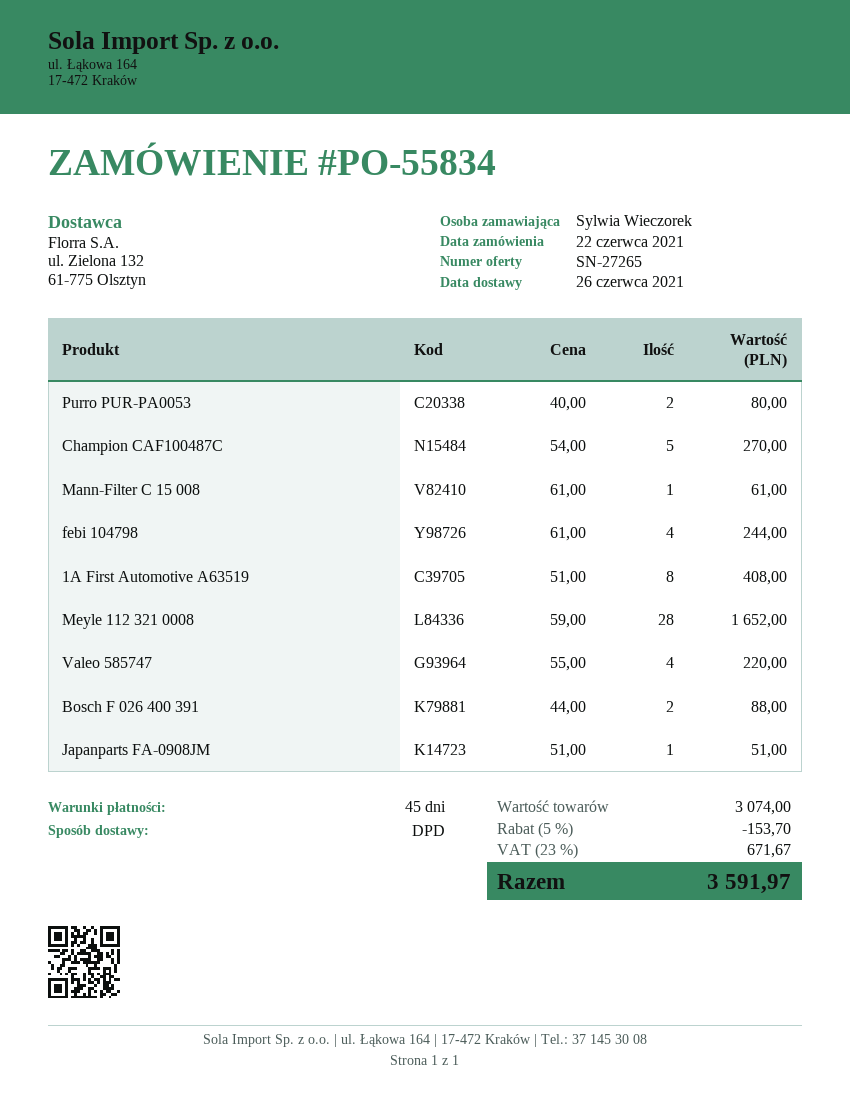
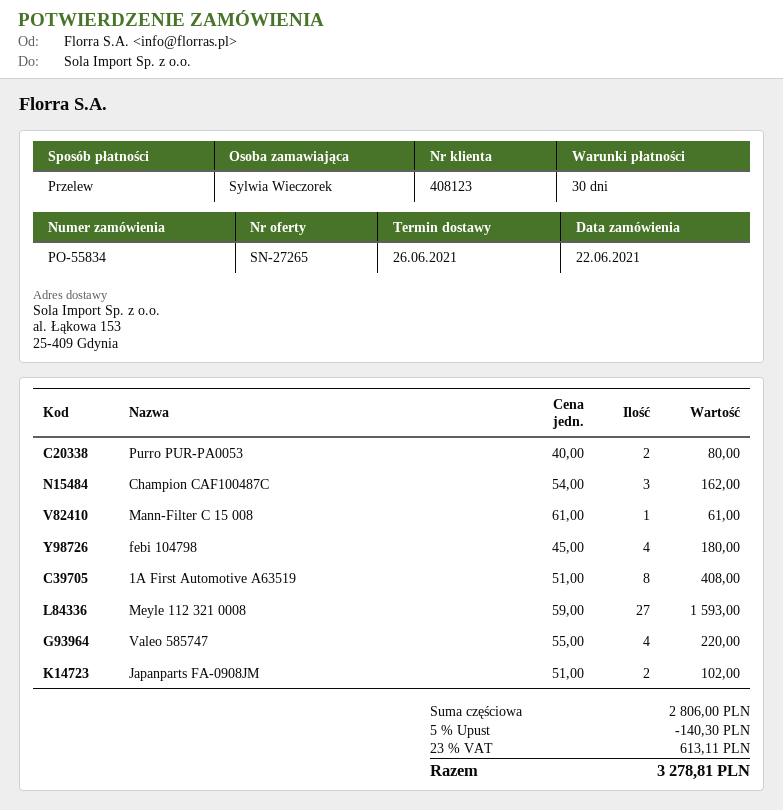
payment terms: 45 days -> 30 days
Champion CAF100487C: 5 x 54.00 = 270.00 -> 3 x 54.00 = 162.00
febi 104798: 4 x 61.00 = 244.00 -> 4 x 45.00 = 180.00
Meyle 112 321 0008: 28 x 59.00 = 1652.00 -> 27 x 59.00 = 1593.00
Bosch F 026 400 391: 2 x 44.00 = 88.00 -> none
Japanparts FA-0908JM: 1 x 51.00 = 51.00 -> 2 x 51.00 = 102.00
subtotal: 3074.00 -> 2806.00
discount: 5% = 153.70 -> 5% = 140.30
tax: 23% = 671.67 -> 23% = 613.11
total: 3591.97 -> 3278.81

